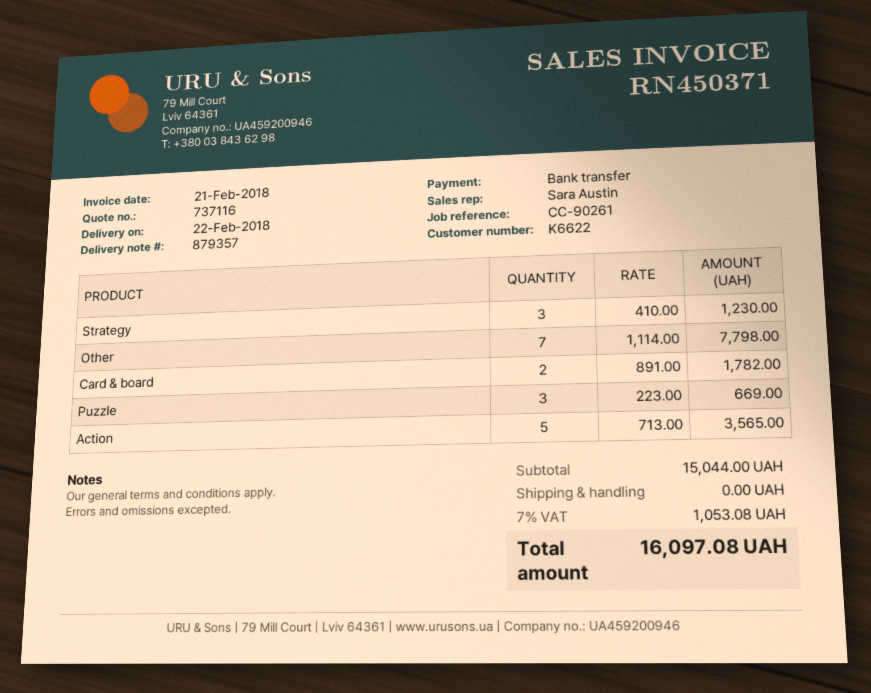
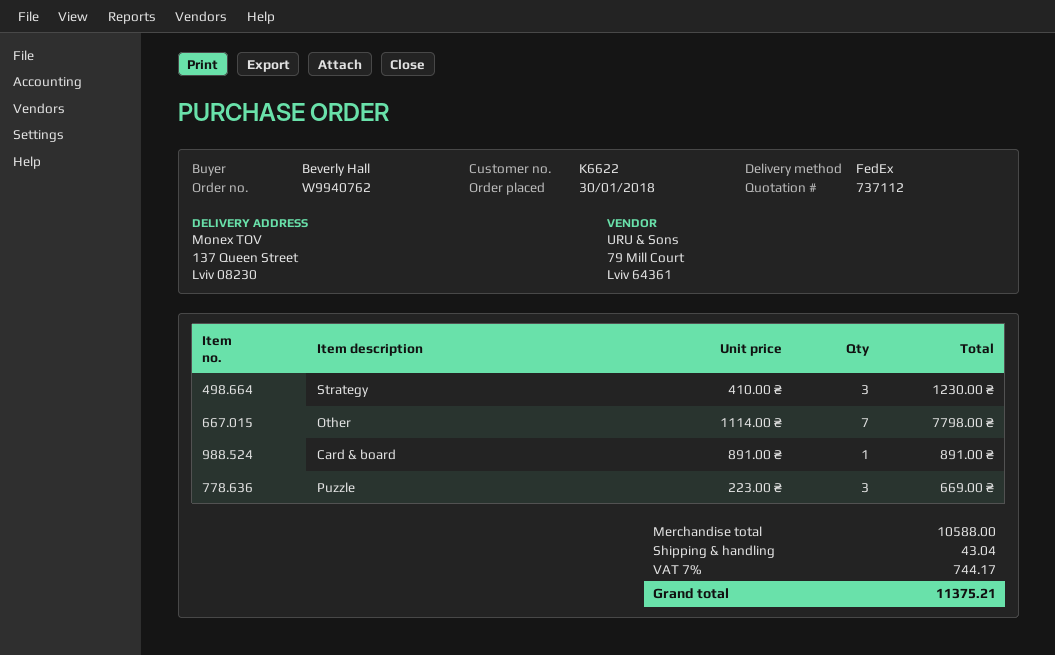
quote number: 737116 -> 737112
Card & board: 2 x 891.00 = 1782.00 -> 1 x 891.00 = 891.00
Action: 5 x 713.00 = 3565.00 -> none
subtotal: 15044.00 -> 10588.00
shipping: 0.00 -> 43.04
tax: 7% = 1053.08 -> 7% = 744.17
total: 16097.08 -> 11375.21

